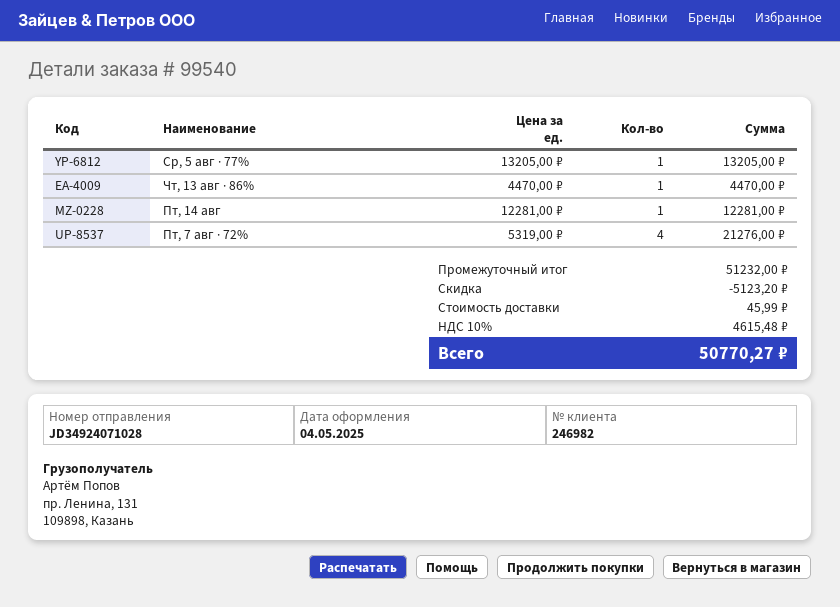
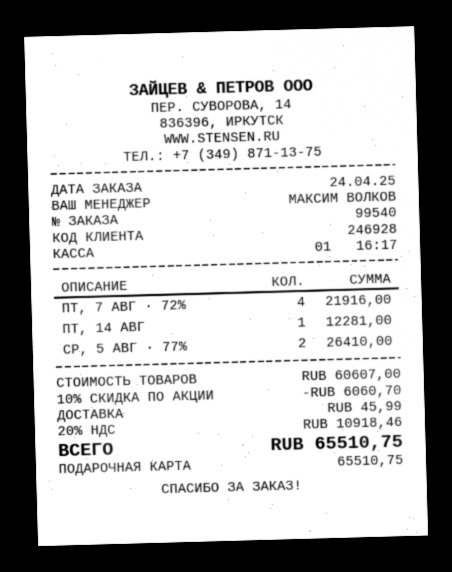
order date: 2025-05-04 -> 2025-04-24
customer number: 246982 -> 246928
Ср, 5 авг · 77%: 1 for 13205.00 -> 2 for 26410.00
Чт, 13 авг · 86%: 1 for 4470.00 -> none
Пт, 7 авг · 72%: 4 for 21276.00 -> 4 for 21916.00
subtotal: 51232.00 -> 60607.00
discount: 5123.20 -> 6060.70
tax: 10% = 4615.48 -> 20% = 10918.46
total: 50770.27 -> 65510.75

